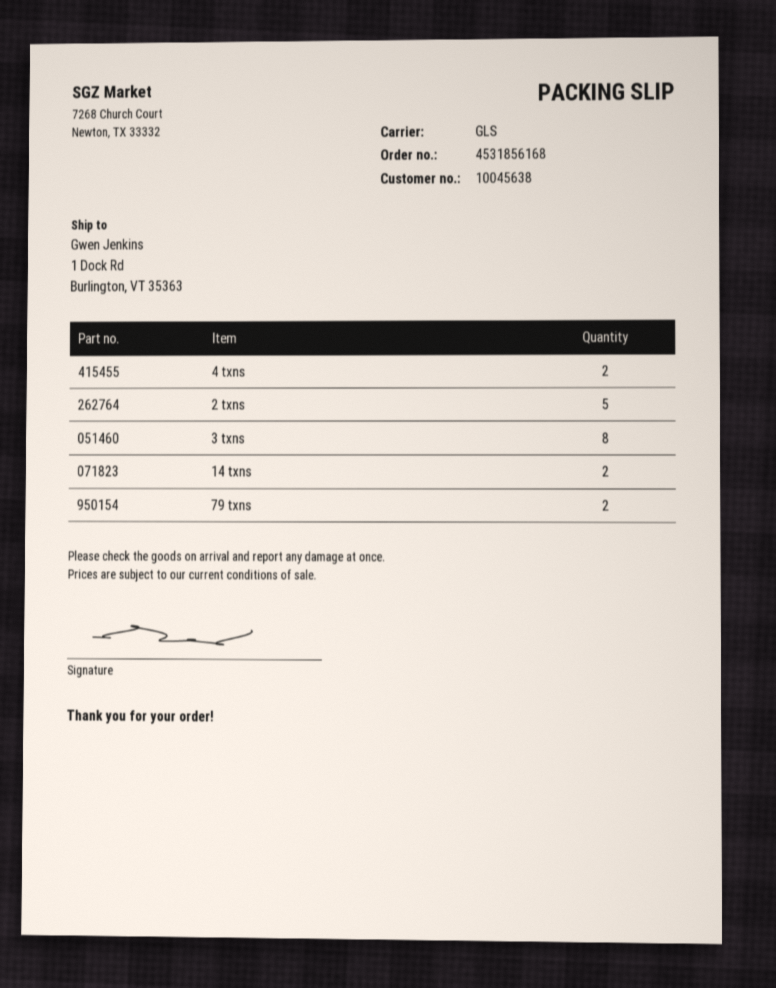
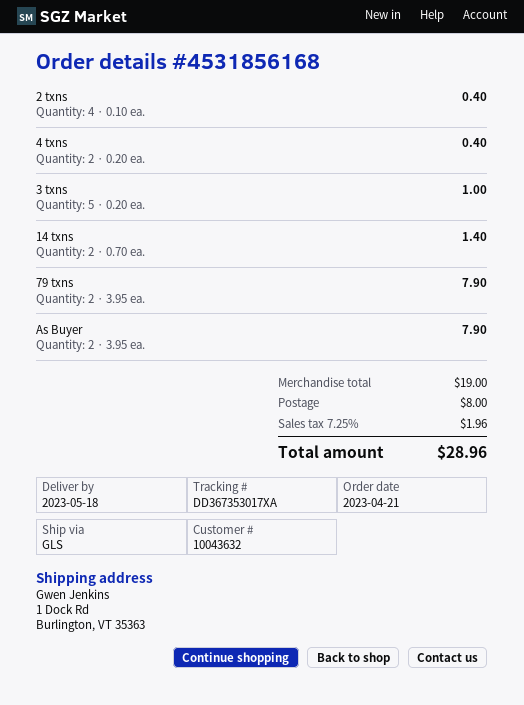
customer number: 10045638 -> 10043632
2 txns: 5 -> 4
3 txns: 8 -> 5
As Buyer: none -> 2

